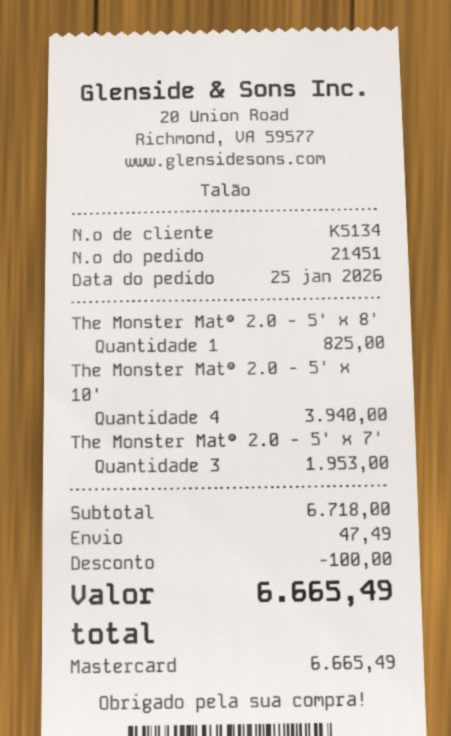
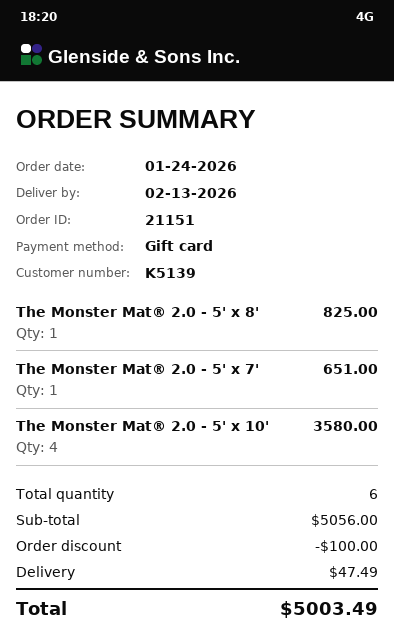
order number: 21451 -> 21151
order date: 2026-01-25 -> 2026-01-24
customer number: K5134 -> K5139
payment method: Mastercard -> gift card
The Monster Mat® 2.0 - 5' x 10': 4 for 3940.00 -> 4 for 3580.00
The Monster Mat® 2.0 - 5' x 7': 3 for 1953.00 -> 1 for 651.00
subtotal: 6718.00 -> 5056.00
total: 6665.49 -> 5003.49

